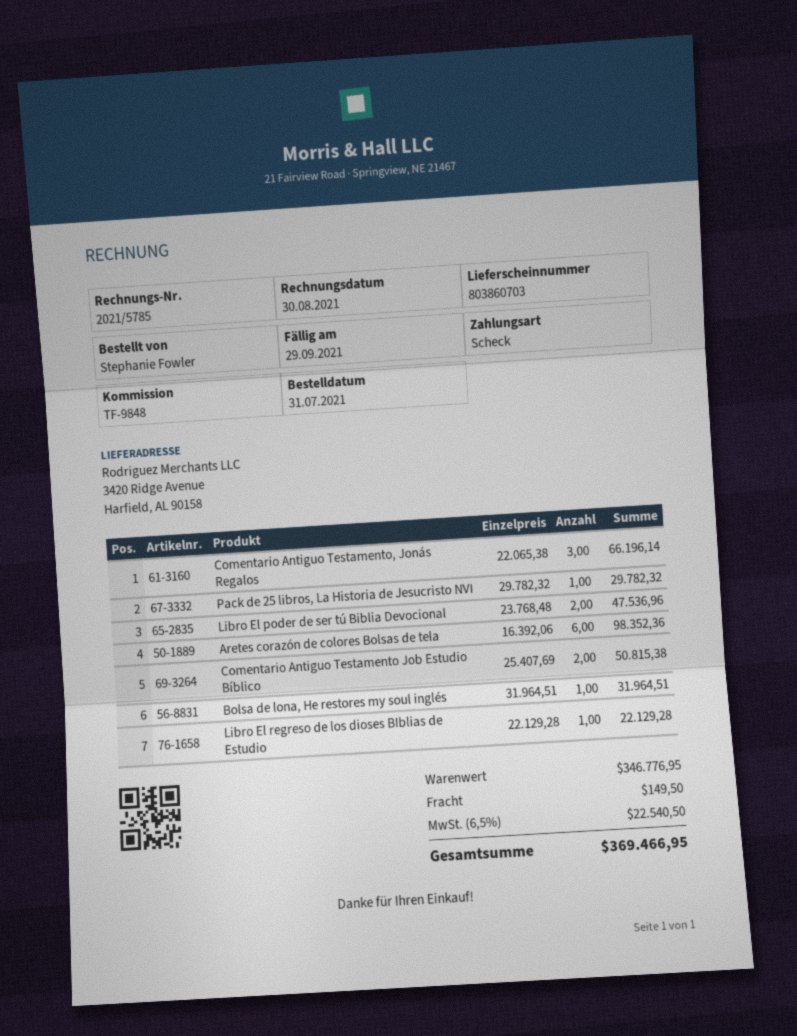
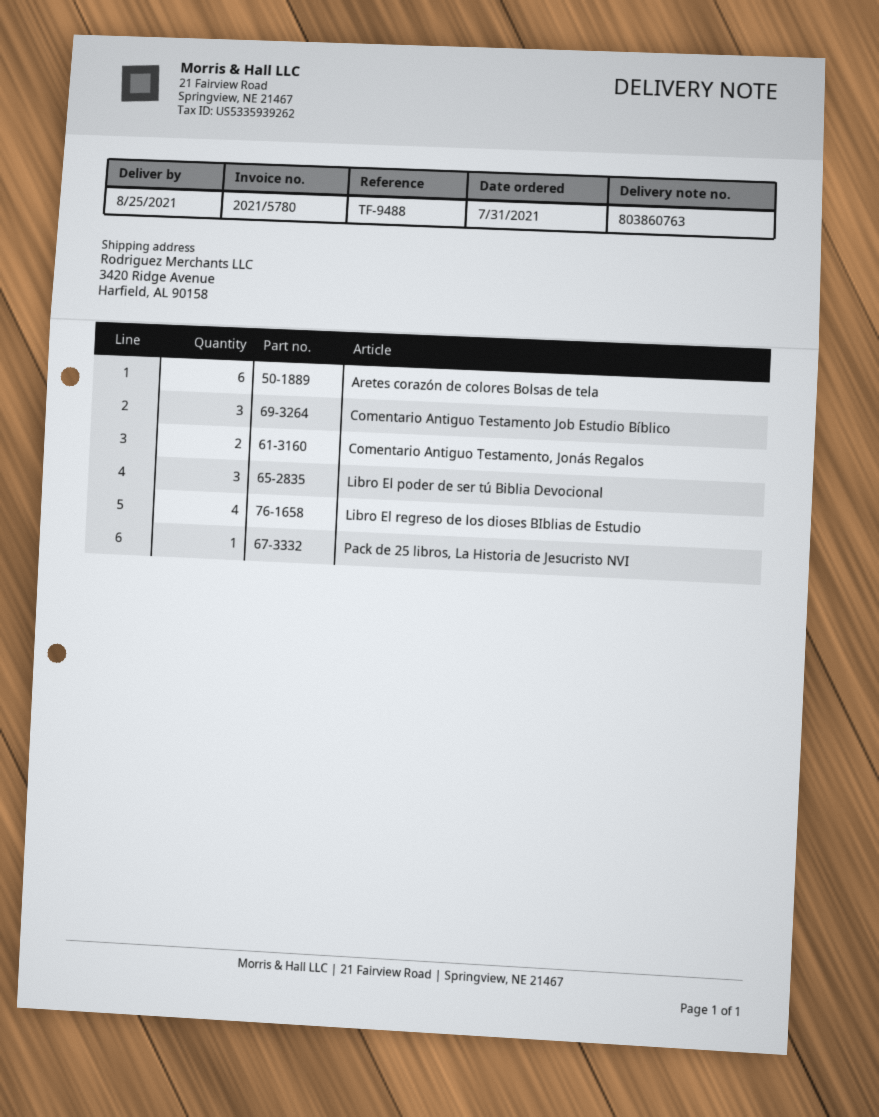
delivery note number: 803860703 -> 803860763
invoice number: 2021/5785 -> 2021/5780
reference: TF-9848 -> TF-9488
Comentario Antiguo Testamento, Jonás Regalos: 3 -> 2
Libro El poder de ser tú Biblia Devocional: 2 -> 3
Comentario Antiguo Testamento Job Estudio Bíblico: 2 -> 3
Bolsa de lona, He restores my soul inglés: 1 -> none
Libro El regreso de los dioses BIblias de Estudio: 1 -> 4

